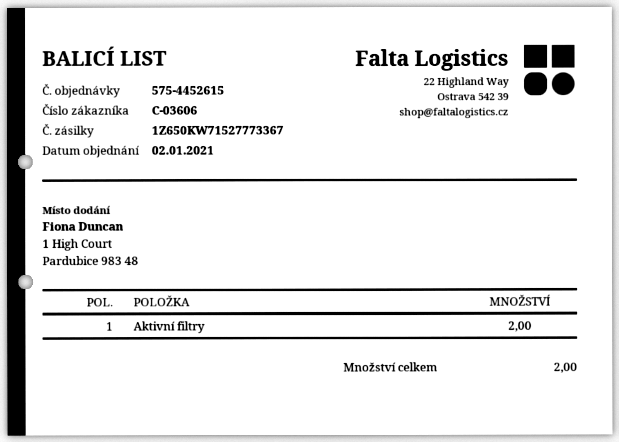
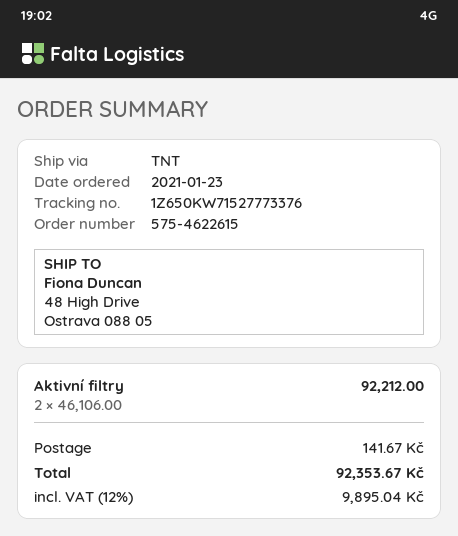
order number: 575-4452615 -> 575-4622615
order date: 2021-01-02 -> 2021-01-23
tracking number: 1Z650KW71527773367 -> 1Z650KW71527773376
ship to: 1 High Court, Pardubice 983 48 -> 48 High Drive, Ostrava 088 05

